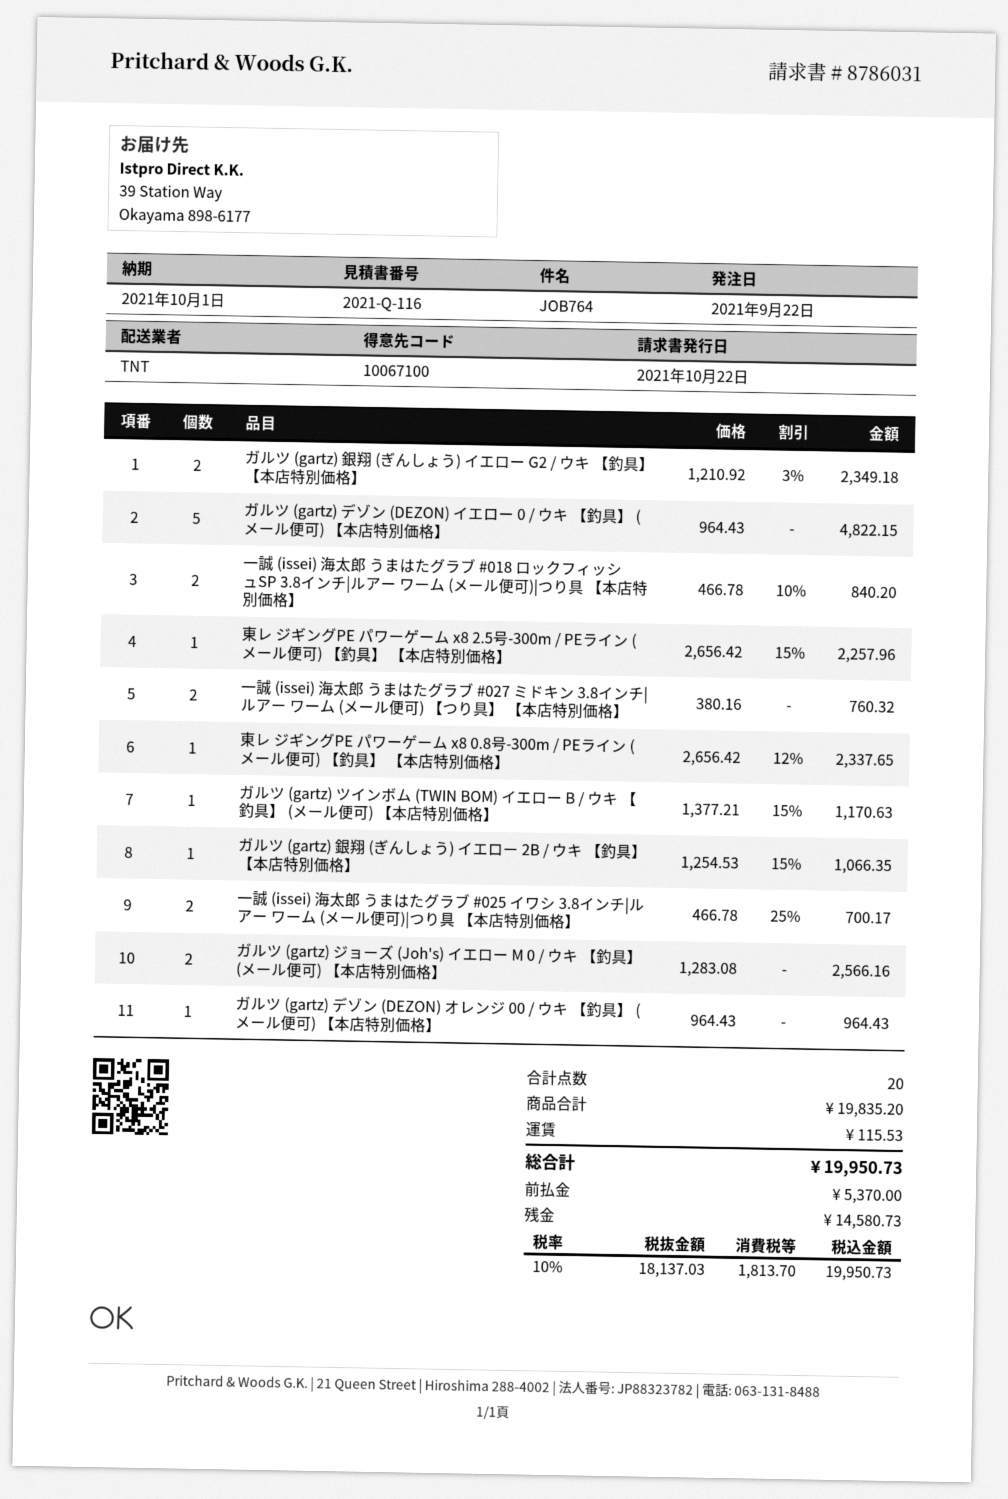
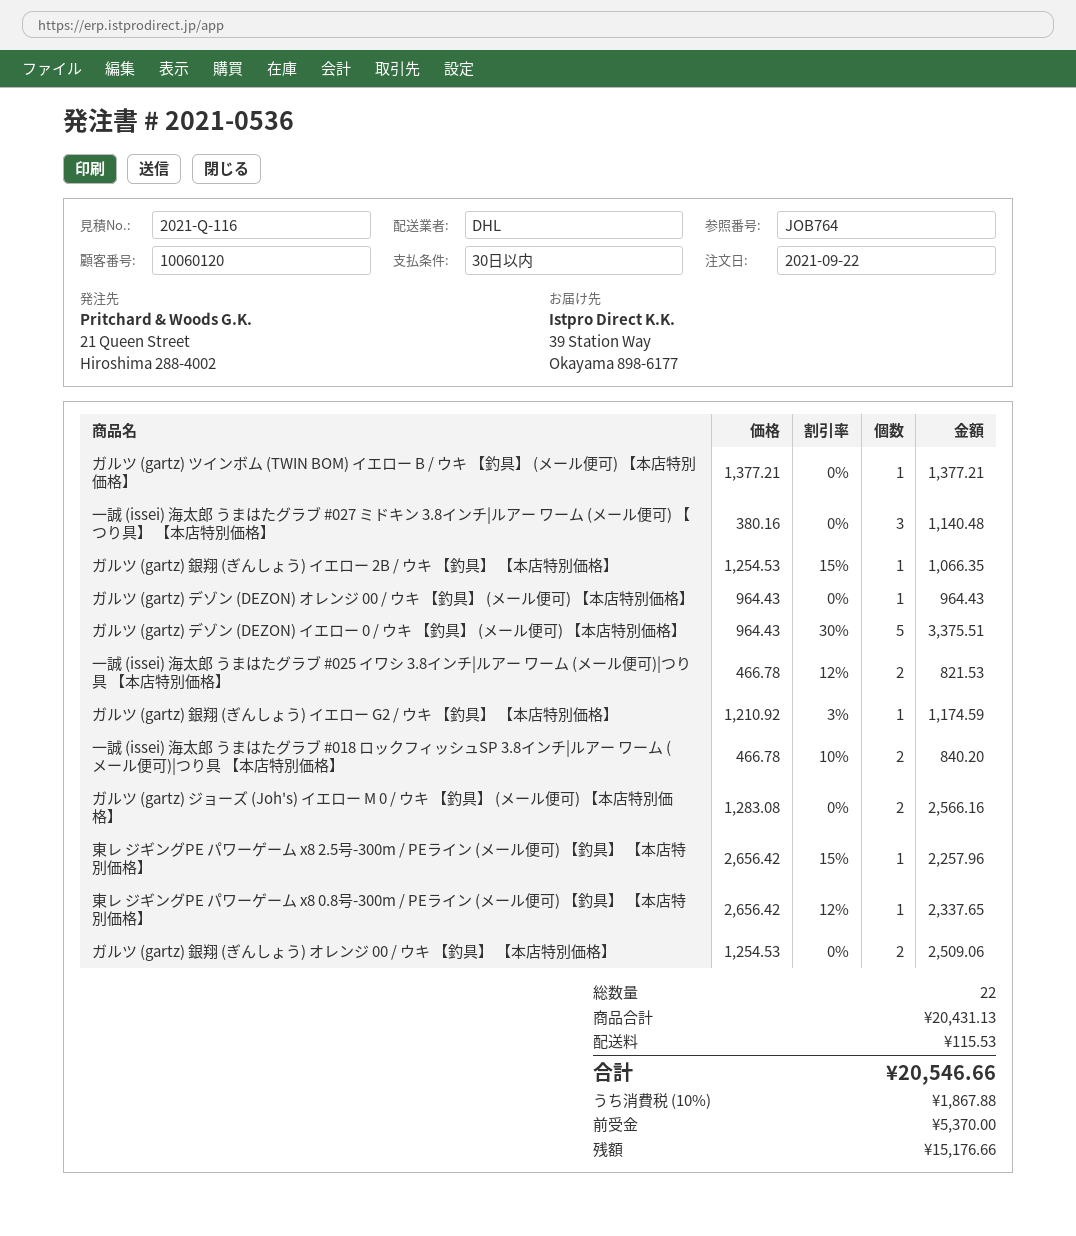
customer number: 10067100 -> 10060120
shipping method: TNT -> DHL
ガルツ (gartz) 銀翔 (ぎんしょう) イエロー G2 / ウキ 【釣具】 【本店特別価格】: 2 x 1210.92 - 3% = 2349.18 -> 1 x 1210.92 - 3% = 1174.59
ガルツ (gartz) デゾン (DEZON) イエロー 0 / ウキ 【釣具】 (メール便可) 【本店特別価格】: 5 x 964.43 = 4822.15 -> 5 x 964.43 - 30% = 3375.51
一誠 (issei) 海太郎 うまはたグラブ #027 ミドキン 3.8インチ|ルアー ワーム (メール便可) 【つり具】 【本店特別価格】: 2 x 380.16 = 760.32 -> 3 x 380.16 = 1140.48
ガルツ (gartz) ツインボム (TWIN BOM) イエロー B / ウキ 【釣具】 (メール便可) 【本店特別価格】: 1 x 1377.21 - 15% = 1170.63 -> 1 x 1377.21 = 1377.21
一誠 (issei) 海太郎 うまはたグラブ #025 イワシ 3.8インチ|ルアー ワーム (メール便可)|つり具 【本店特別価格】: 2 x 466.78 - 25% = 700.17 -> 2 x 466.78 - 12% = 821.53
ガルツ (gartz) 銀翔 (ぎんしょう) オレンジ 00 / ウキ 【釣具】 【本店特別価格】: none -> 2 x 1254.53 = 2509.06
total quantity: 20 -> 22
subtotal: 19835.20 -> 20431.13
tax: 10% = 1813.70 -> 10% = 1867.88
total: 19950.73 -> 20546.66
balance: 14580.73 -> 15176.66

